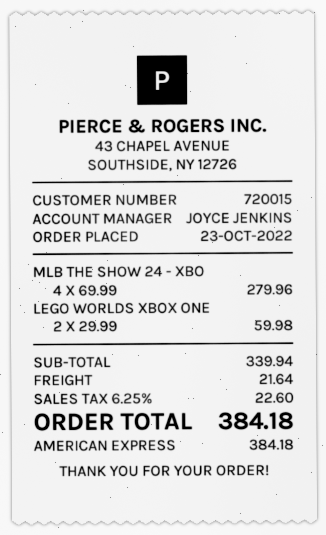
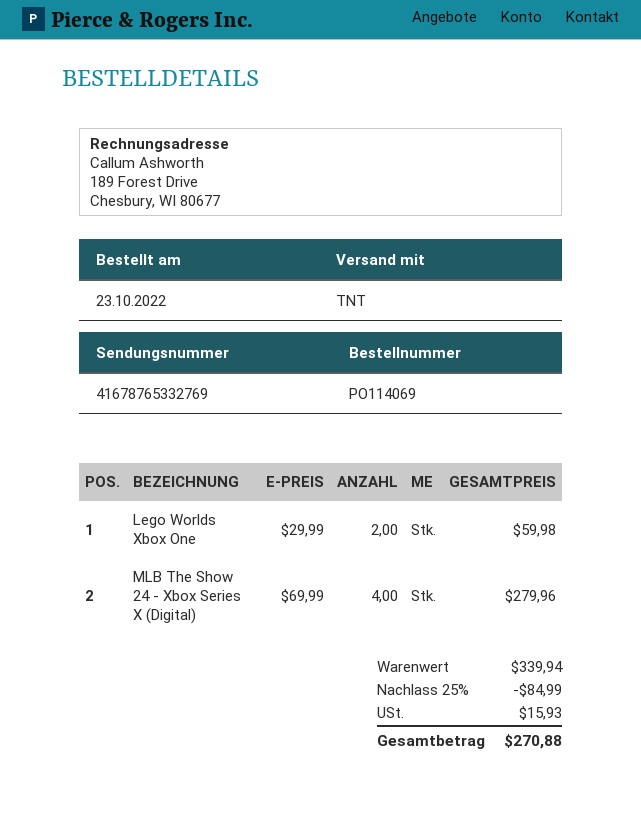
discount: none -> 25% = 84.99
shipping: 21.64 -> none
tax: 22.60 -> 15.93
total: 384.18 -> 270.88

